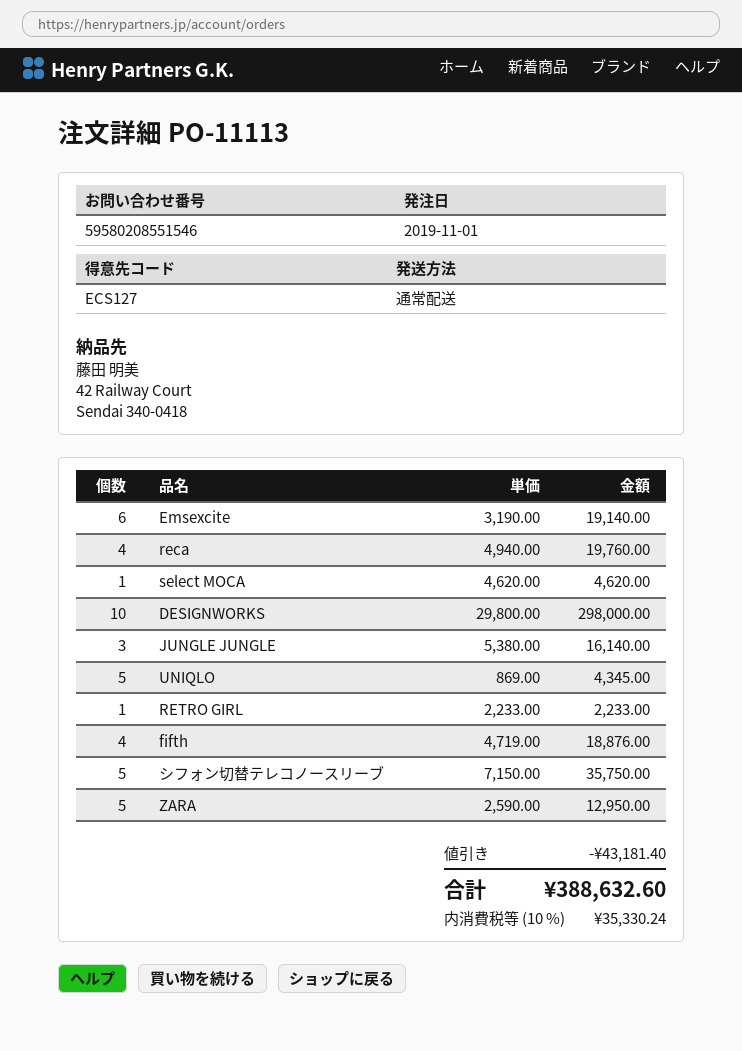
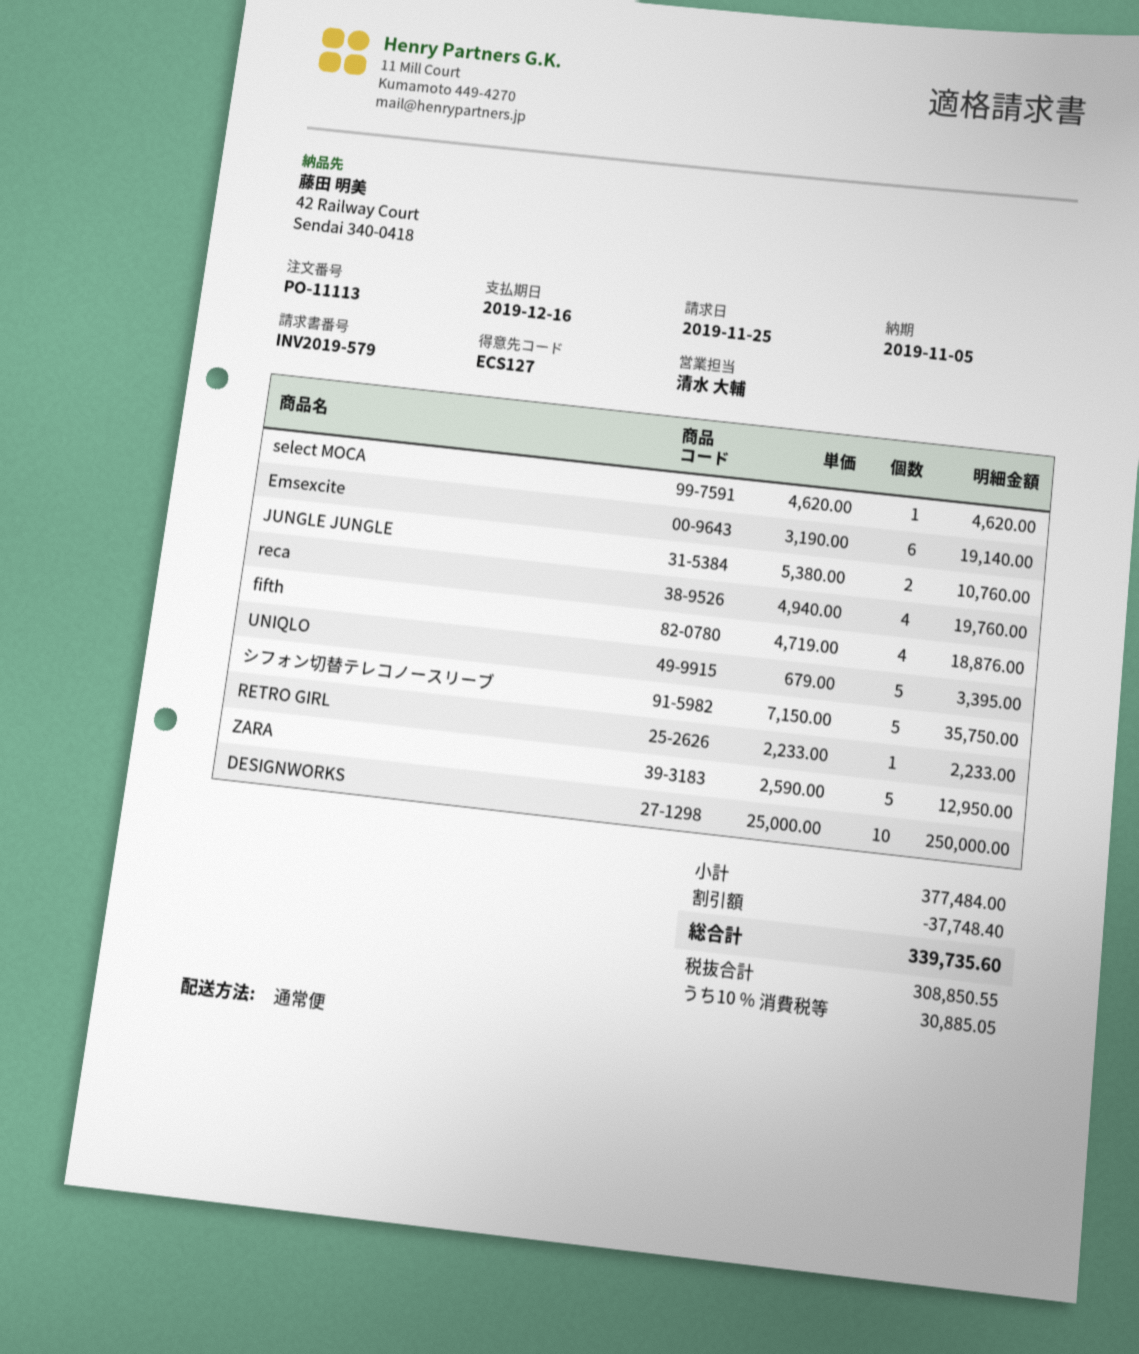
DESIGNWORKS: 10 x 29800.00 = 298000.00 -> 10 x 25000.00 = 250000.00
JUNGLE JUNGLE: 3 x 5380.00 = 16140.00 -> 2 x 5380.00 = 10760.00
UNIQLO: 5 x 869.00 = 4345.00 -> 5 x 679.00 = 3395.00
discount: 43181.40 -> 37748.40
tax: 10% = 35330.24 -> 10% = 30885.05
total: 388632.60 -> 339735.60

